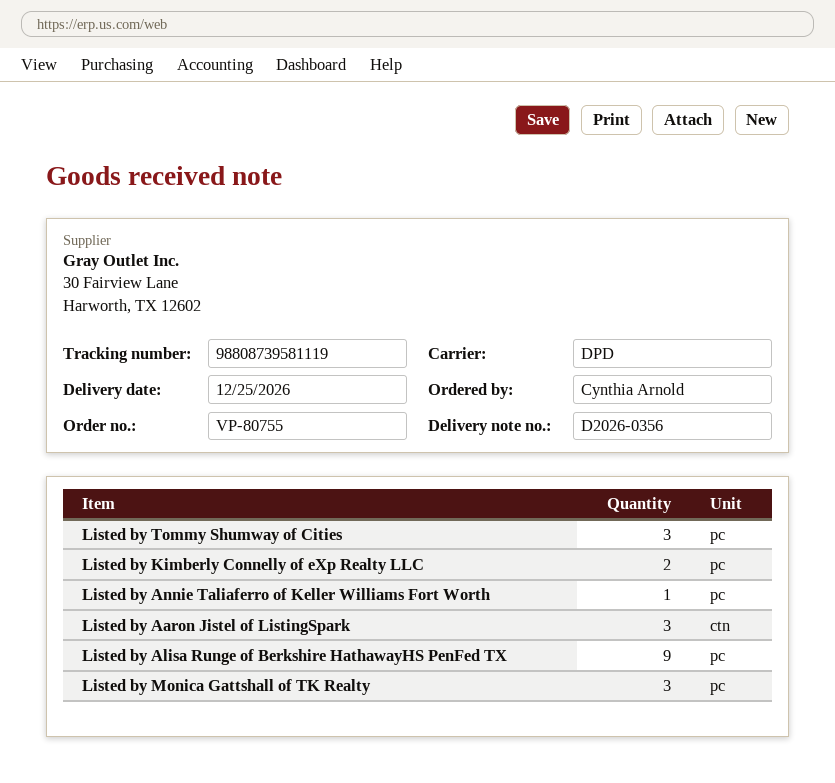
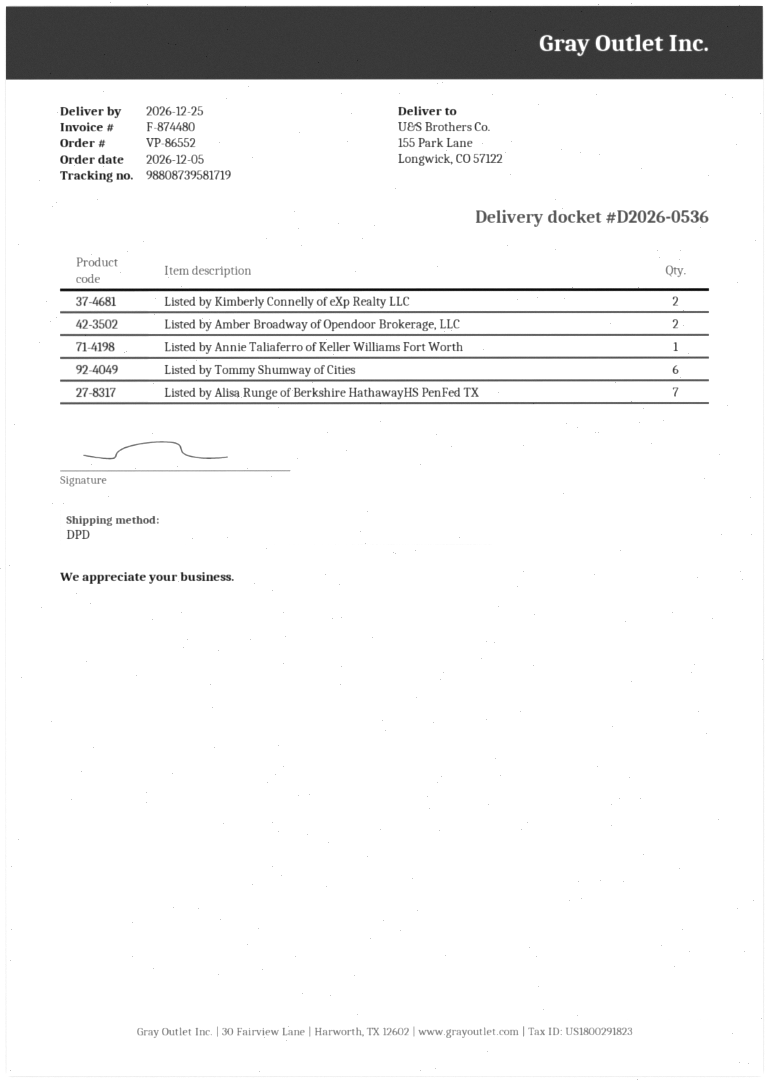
order number: VP-80755 -> VP-86552
delivery note number: D2026-0356 -> D2026-0536
tracking number: 98808739581119 -> 98808739581719
Listed by Tommy Shumway of Cities: 3 -> 6
Listed by Aaron Jistel of ListingSpark: 3 -> none
Listed by Alisa Runge of Berkshire HathawayHS PenFed TX: 9 -> 7
Listed by Monica Gattshall of TK Realty: 3 -> none
Listed by Amber Broadway of Opendoor Brokerage, LLC: none -> 2

